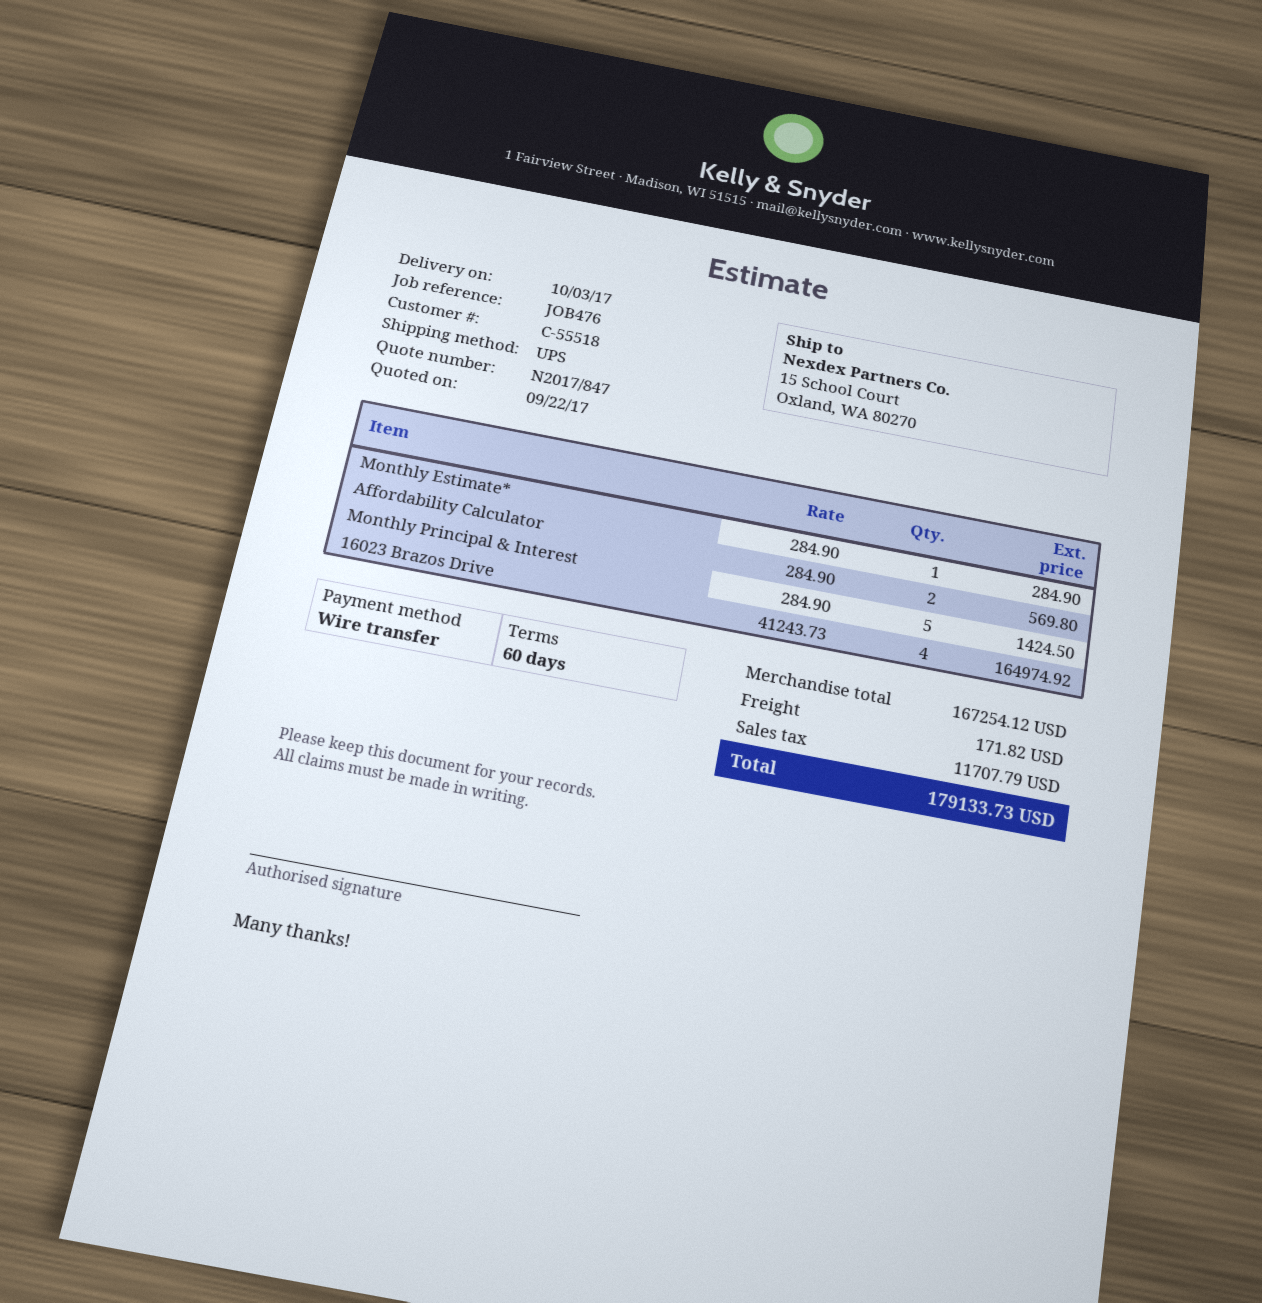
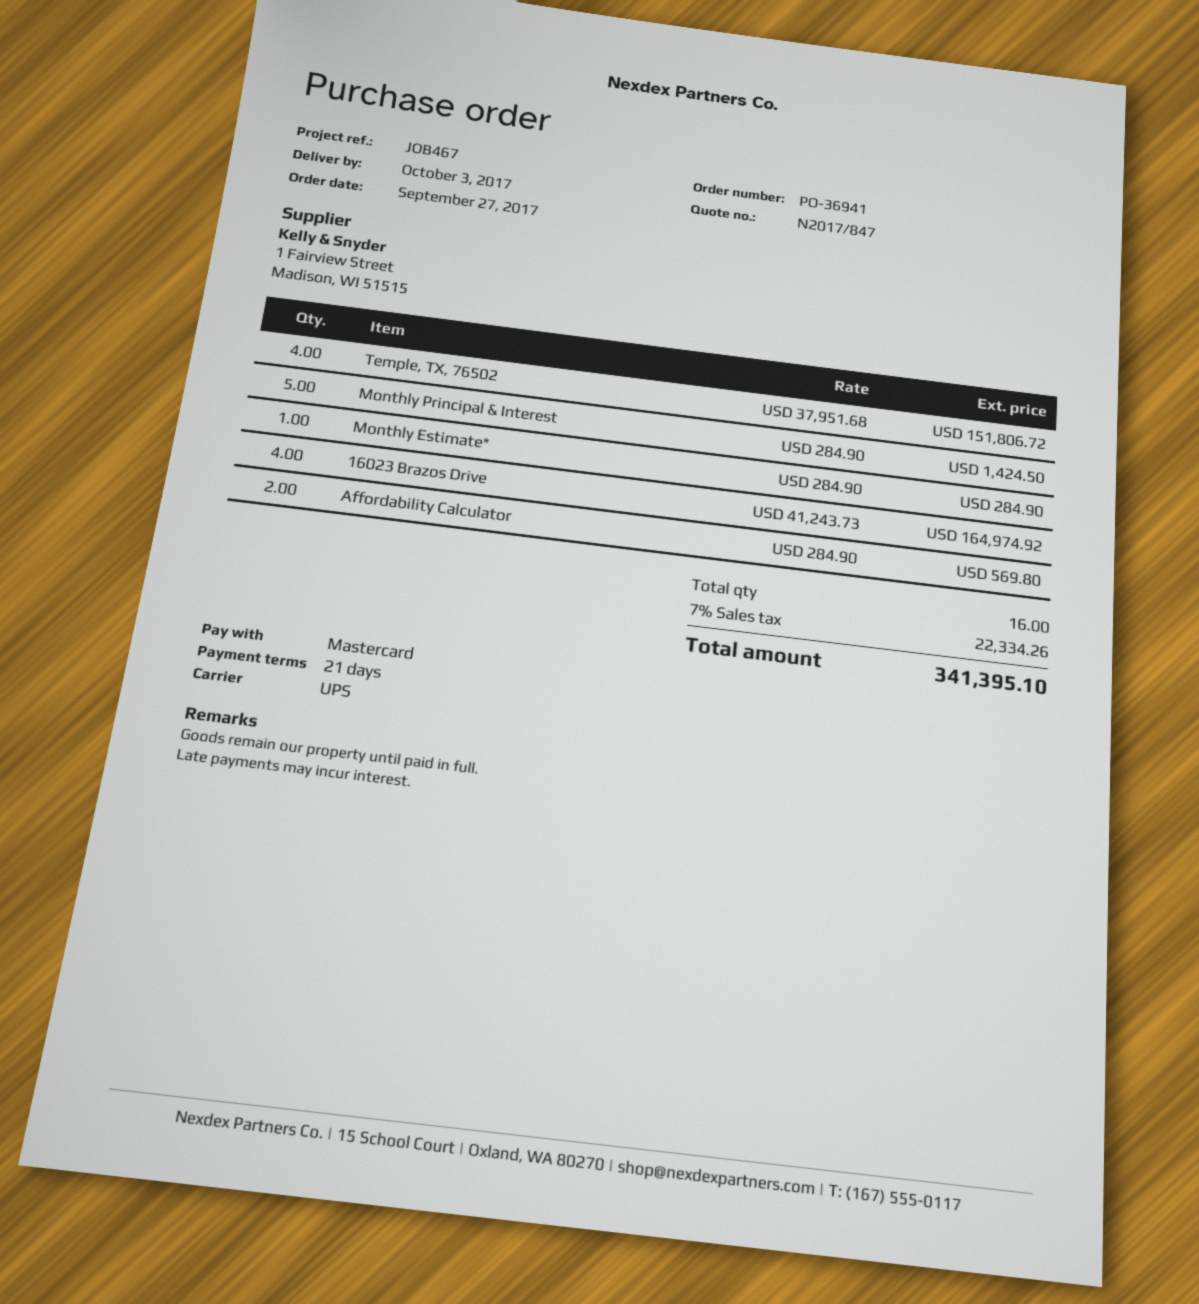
payment terms: 60 days -> 21 days
reference: JOB476 -> JOB467
payment method: bank transfer -> Mastercard
Temple, TX, 76502: none -> 4 x 37951.68 = 151806.72
shipping: 171.82 -> none
tax: 11707.79 -> 22334.26
total: 179133.73 -> 341395.10

